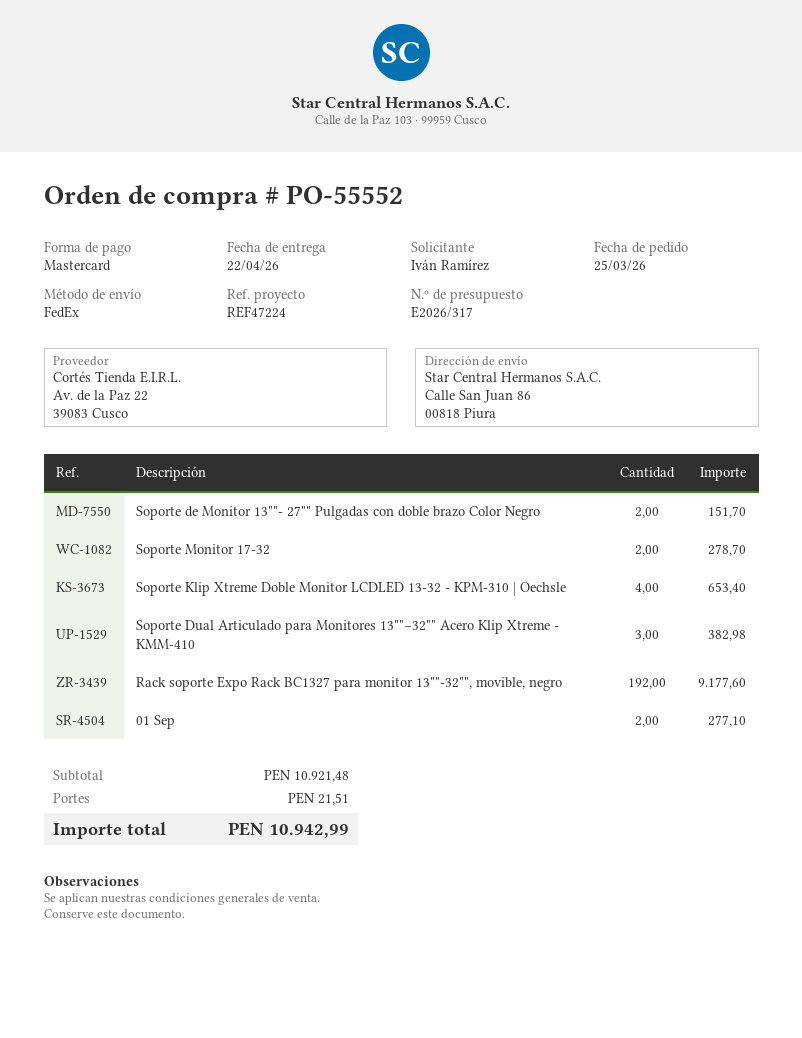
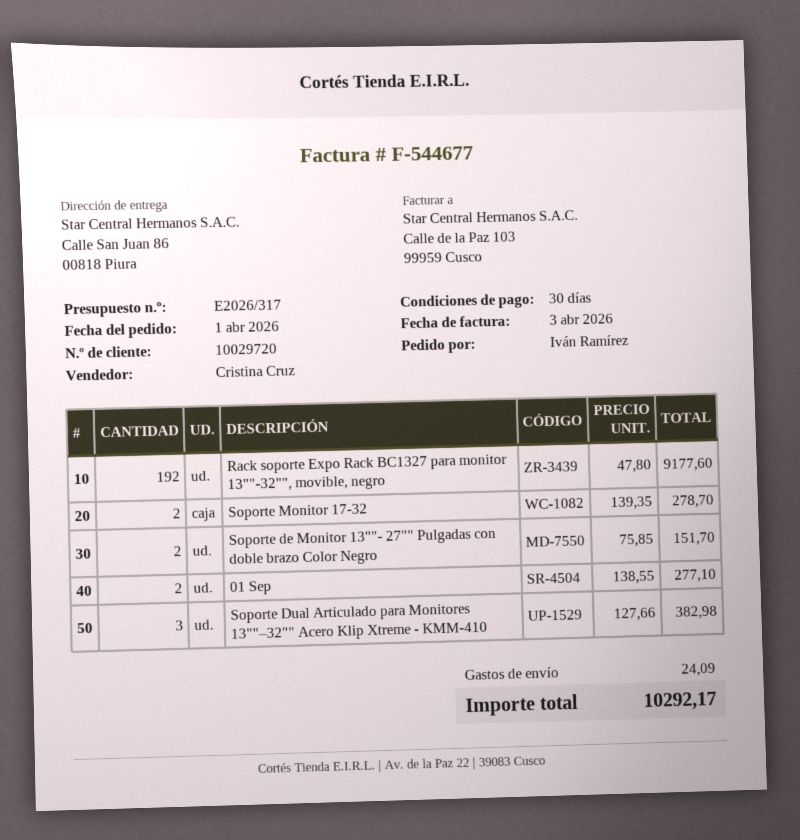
order date: 2026-03-25 -> 2026-04-01
Soporte Klip Xtreme Doble Monitor LCDLED 13-32 - KPM-310 | Oechsle: 4 for 653.40 -> none
shipping: 21.51 -> 24.09
total: 10942.99 -> 10292.17

